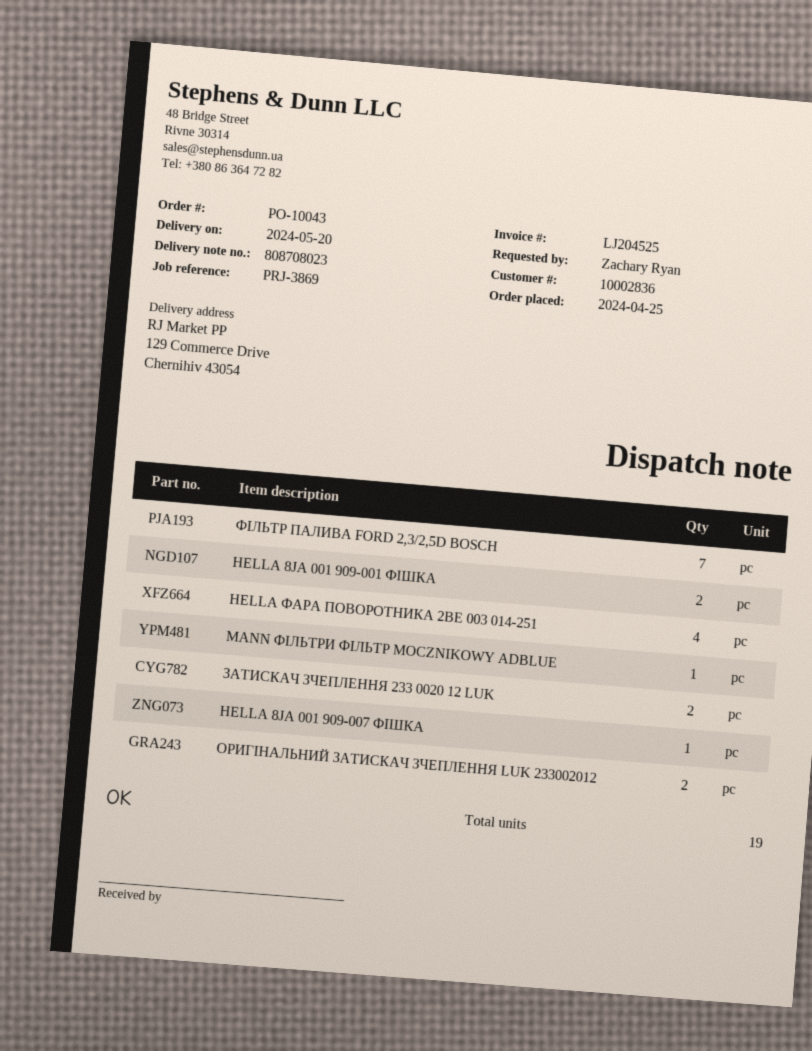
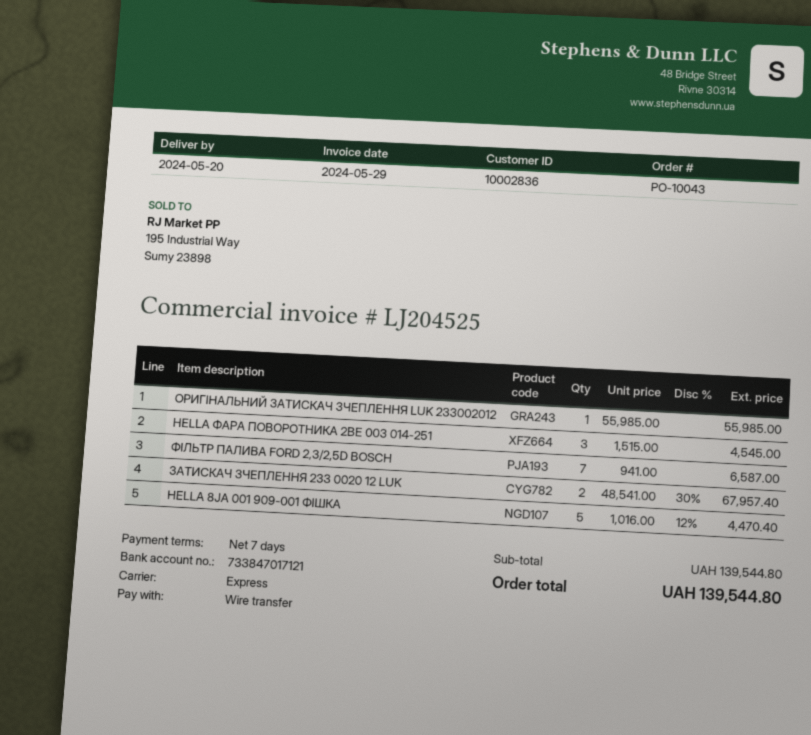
HELLA 8JA 001 909-001 ФІШКА: 2 -> 5
HELLA ФАРА ПОВОРОТНИКА 2BE 003 014-251: 4 -> 3
MANN ФІЛЬТРИ ФІЛЬТР MOCZNIKOWY ADBLUE: 1 -> none
HELLA 8JA 001 909-007 ФІШКА: 1 -> none
ОРИГІНАЛЬНИЙ ЗАТИСКАЧ ЗЧЕПЛЕННЯ LUK 233002012: 2 -> 1

